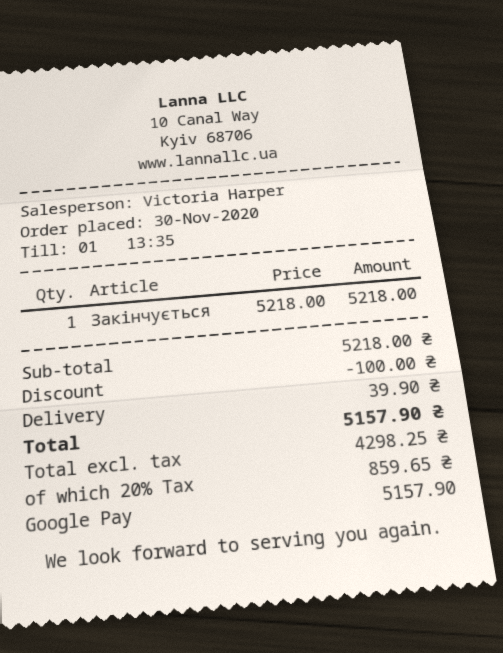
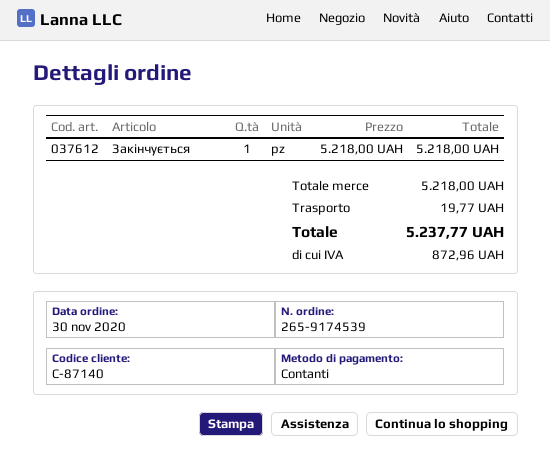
payment method: Google Pay -> cash
discount: 100.00 -> none
shipping: 39.90 -> 19.77
tax: 859.65 -> 872.96
total: 5157.90 -> 5237.77

